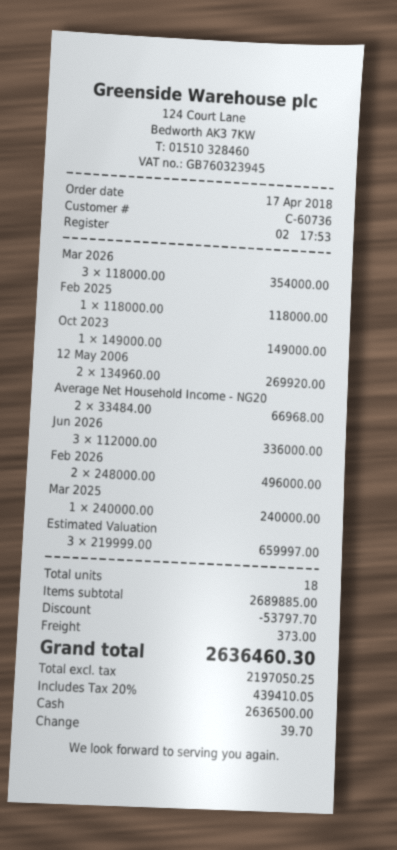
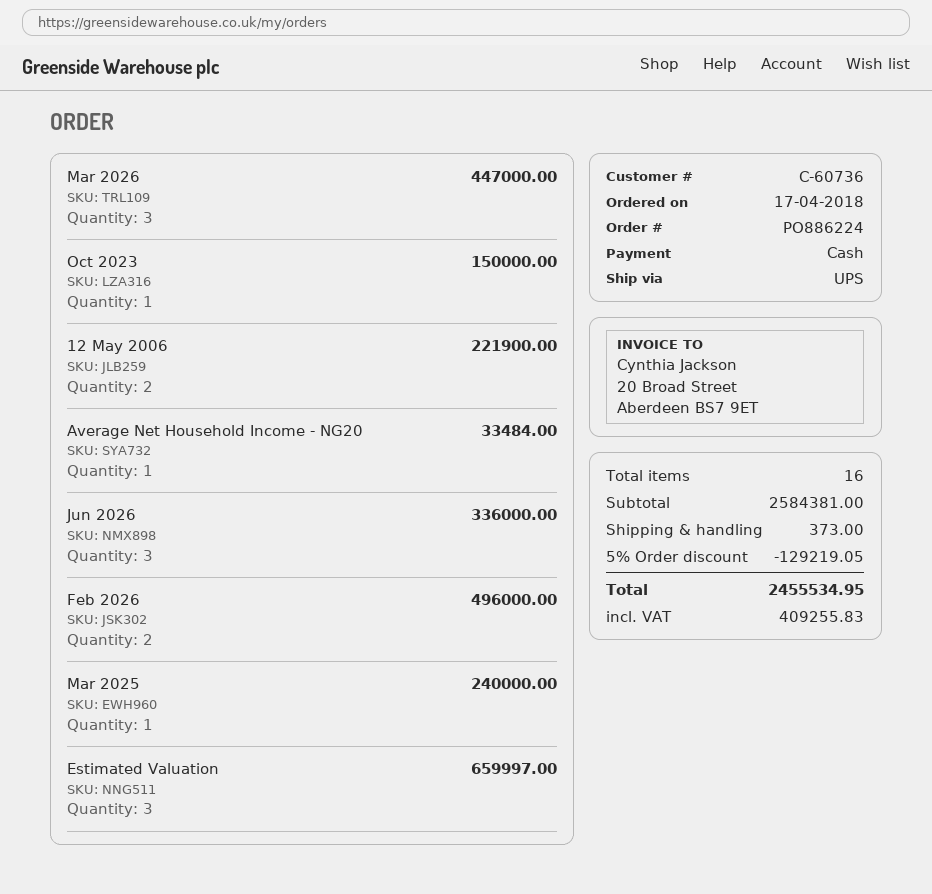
Mar 2026: 3 for 354000.00 -> 3 for 447000.00
Feb 2025: 1 for 118000.00 -> none
Oct 2023: 1 for 149000.00 -> 1 for 150000.00
12 May 2006: 2 for 269920.00 -> 2 for 221900.00
Average Net Household Income - NG20: 2 for 66968.00 -> 1 for 33484.00
total quantity: 18 -> 16
subtotal: 2689885.00 -> 2584381.00
discount: 53797.70 -> 129219.05
tax: 439410.05 -> 409255.83
total: 2636460.30 -> 2455534.95

